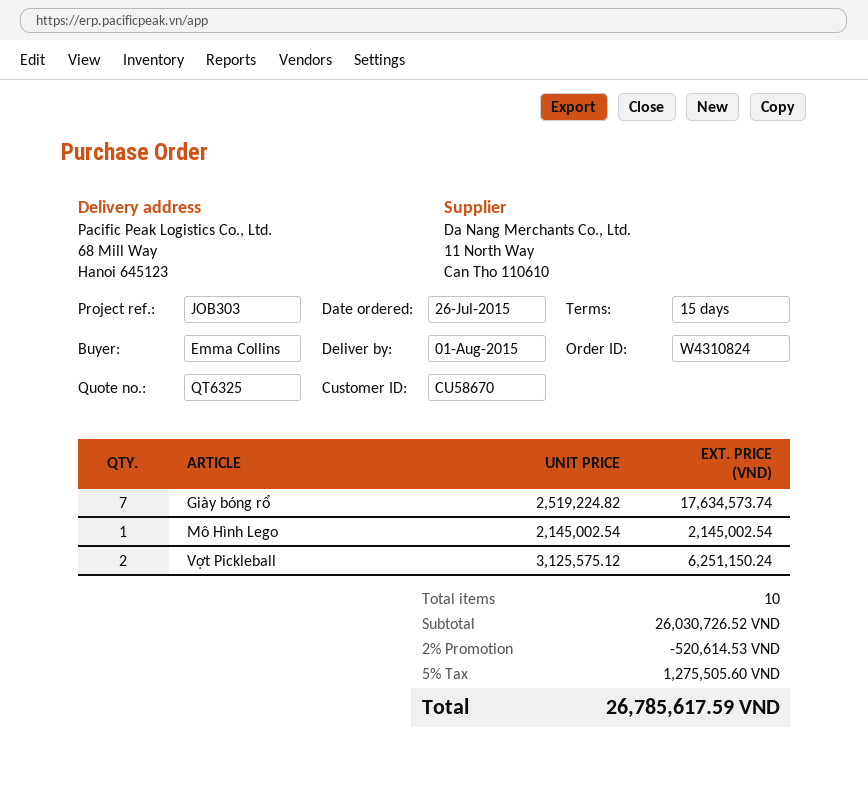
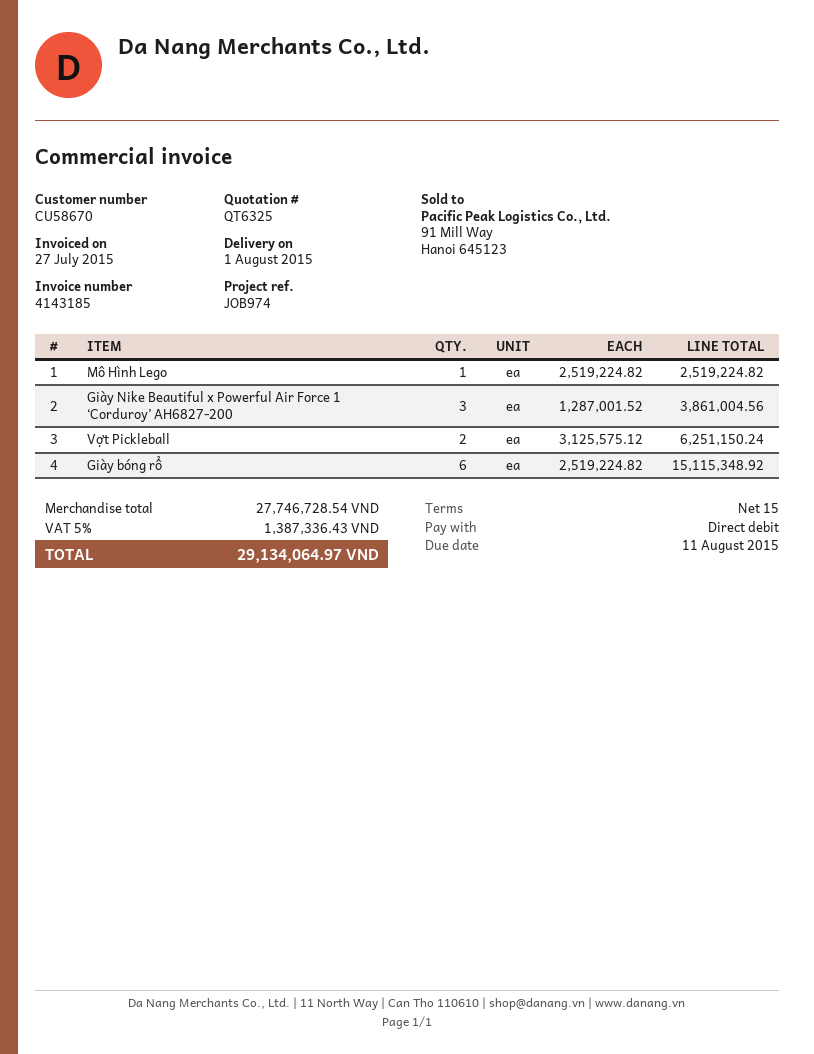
reference: JOB303 -> JOB974
Giày bóng rổ: 7 x 2519224.82 = 17634573.74 -> 6 x 2519224.82 = 15115348.92
Mô Hình Lego: 1 x 2145002.54 = 2145002.54 -> 1 x 2519224.82 = 2519224.82
Giày Nike Beautiful x Powerful Air Force 1 ‘Corduroy’ AH6827-200: none -> 3 x 1287001.52 = 3861004.56
subtotal: 26030726.52 -> 27746728.54
discount: 2% = 520614.53 -> none
tax: 5% = 1275505.60 -> 5% = 1387336.43
total: 26785617.59 -> 29134064.97

